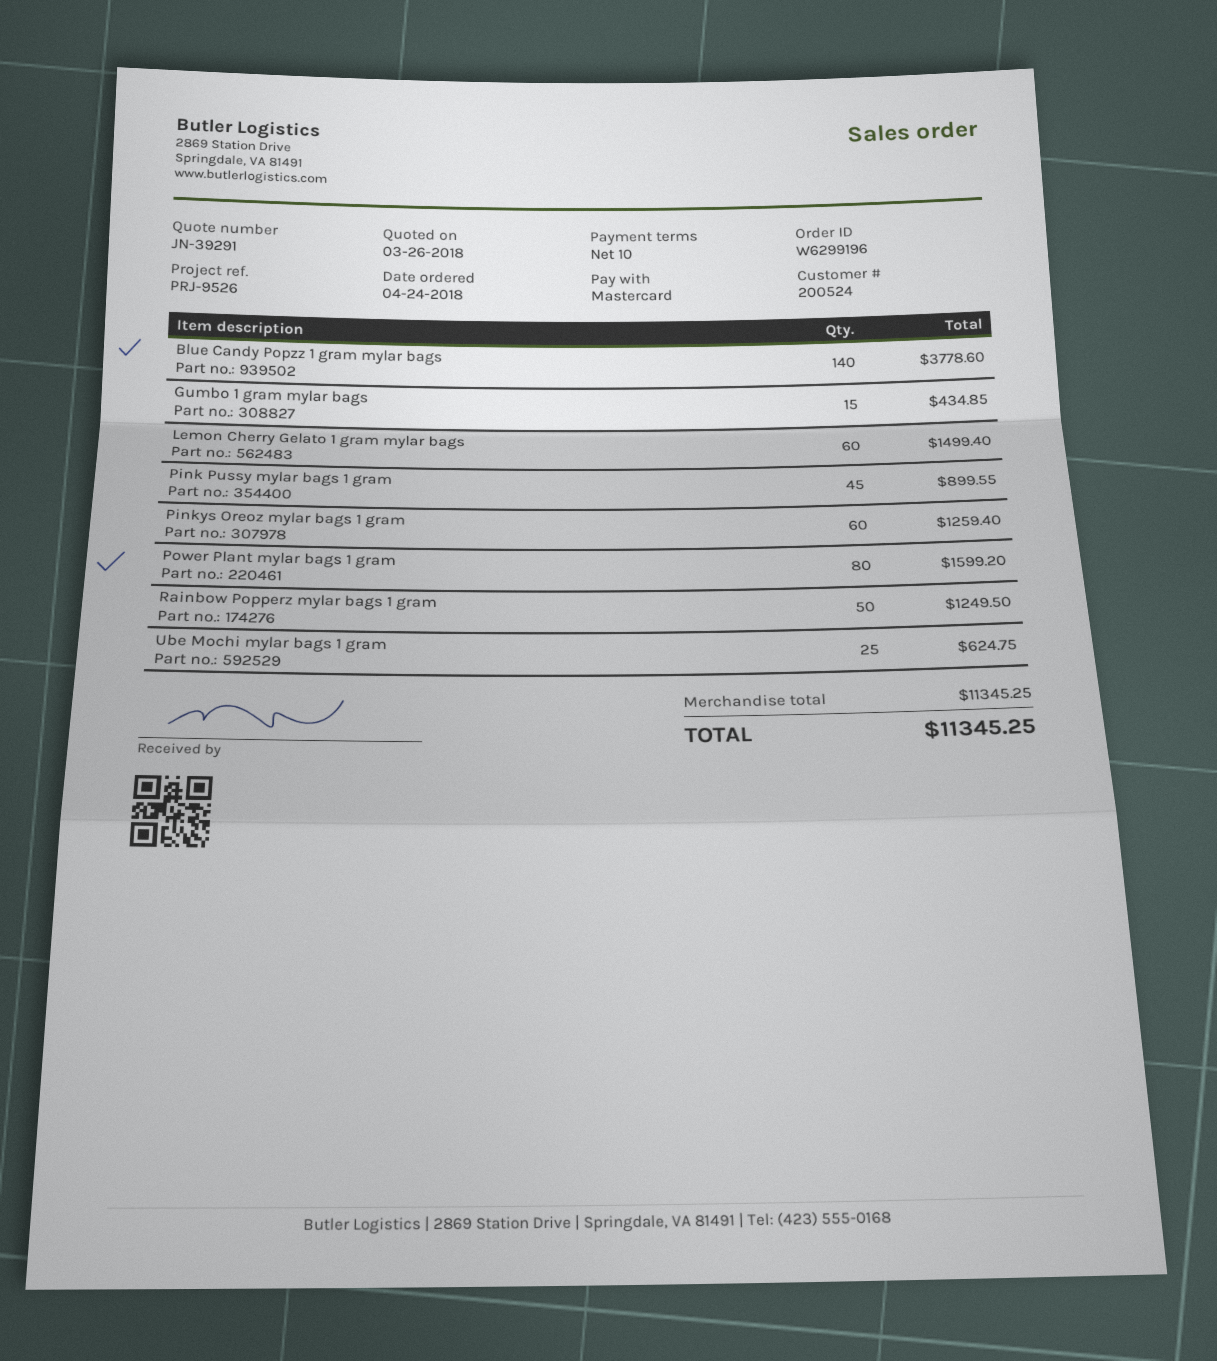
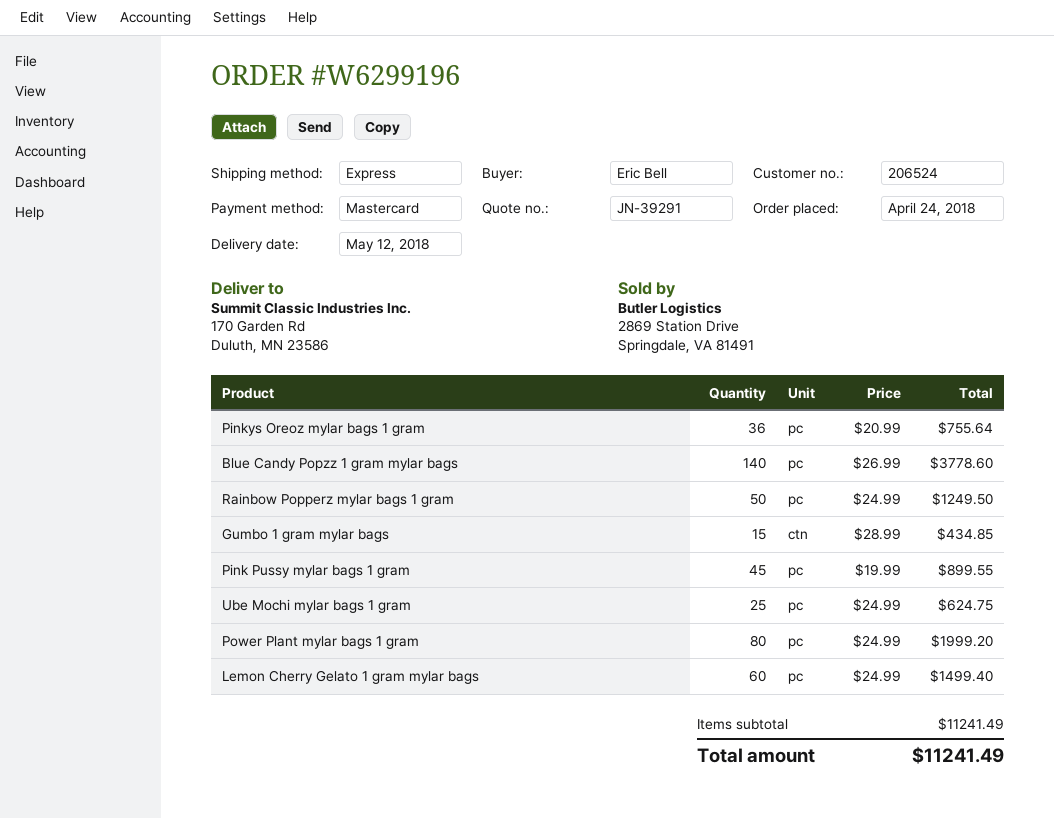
customer number: 200524 -> 206524
Pinkys Oreoz mylar bags 1 gram: 60 for 1259.40 -> 36 for 755.64
Power Plant mylar bags 1 gram: 80 for 1599.20 -> 80 for 1999.20
subtotal: 11345.25 -> 11241.49
total: 11345.25 -> 11241.49

